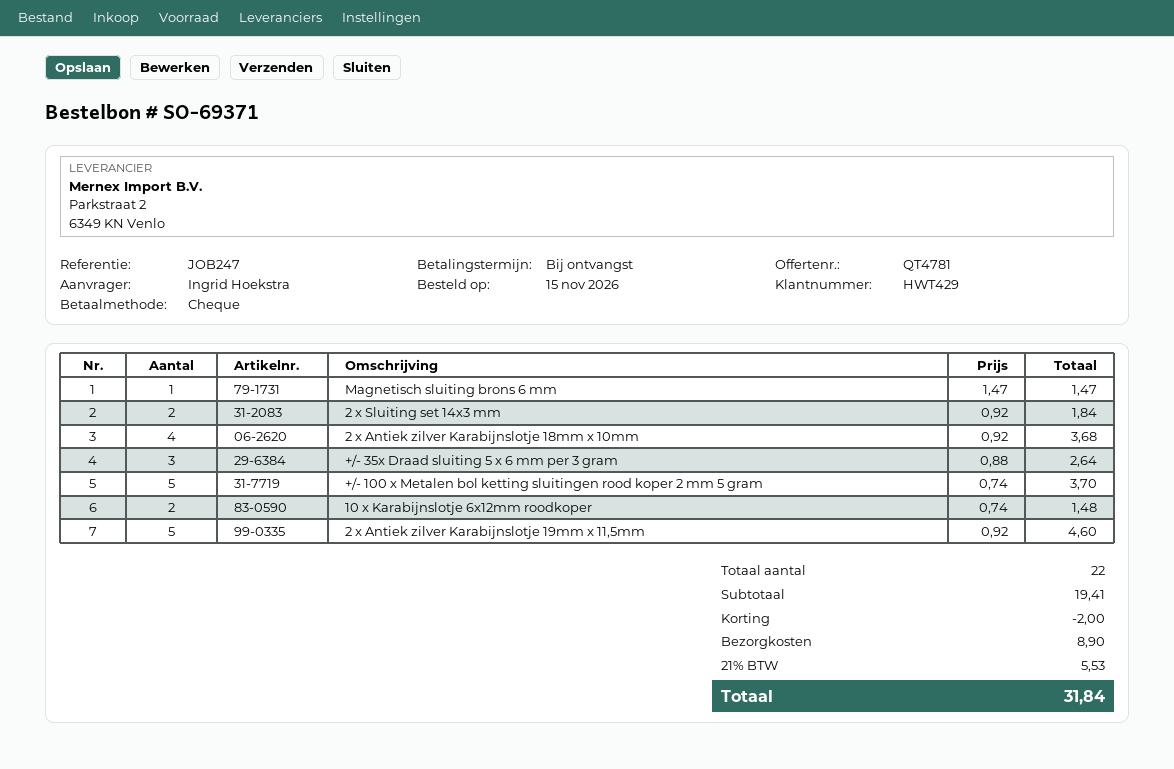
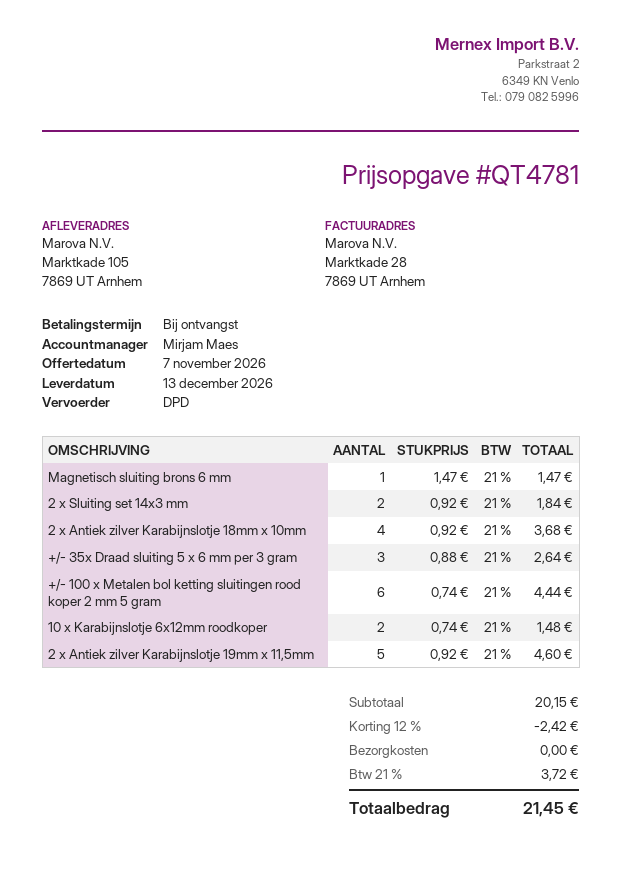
+/- 100 x Metalen bol ketting sluitingen rood koper 2 mm 5 gram: 5 x 0.74 = 3.70 -> 6 x 0.74 = 4.44
subtotal: 19.41 -> 20.15
discount: 2.00 -> 2.42
shipping: 8.90 -> 0.00
tax: 21% = 5.53 -> 21% = 3.72
total: 31.84 -> 21.45

